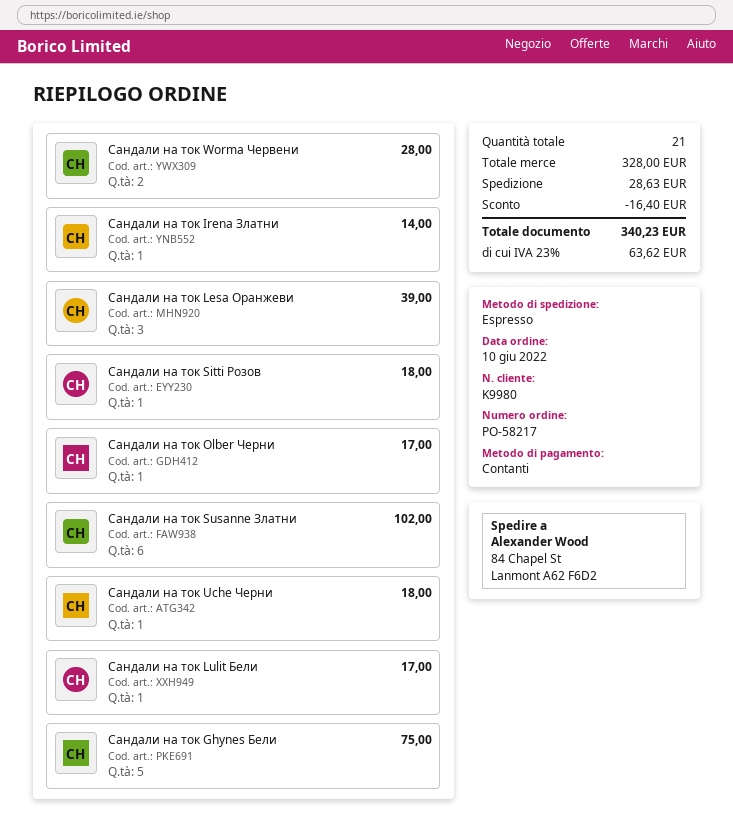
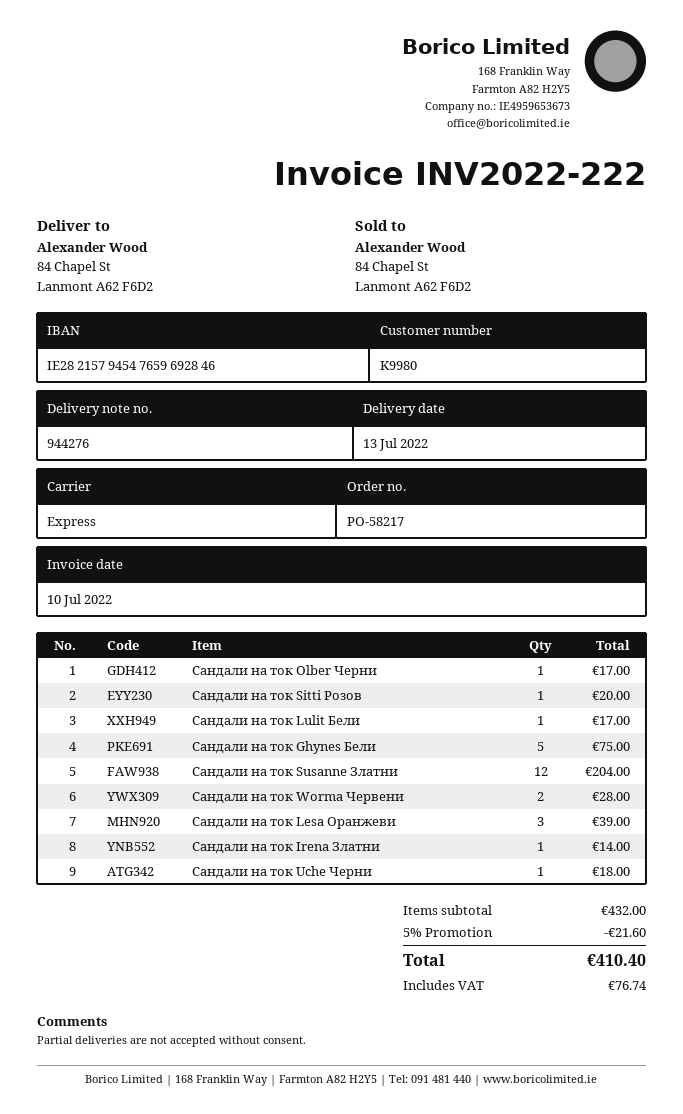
Сандали на ток Sitti Розов: 1 for 18.00 -> 1 for 20.00
Сандали на ток Susanne Златни: 6 for 102.00 -> 12 for 204.00
subtotal: 328.00 -> 432.00
discount: 16.40 -> 21.60
shipping: 28.63 -> none
tax: 63.62 -> 76.74
total: 340.23 -> 410.40

